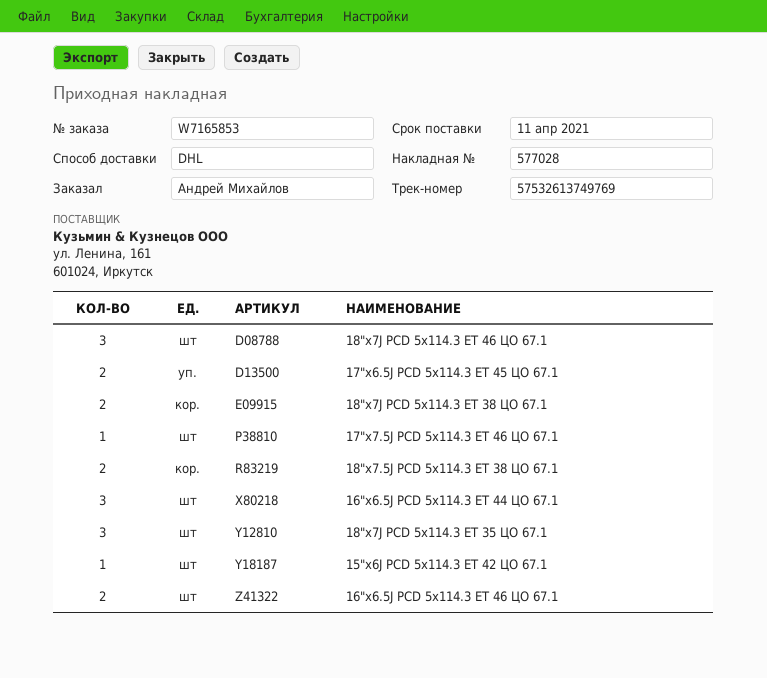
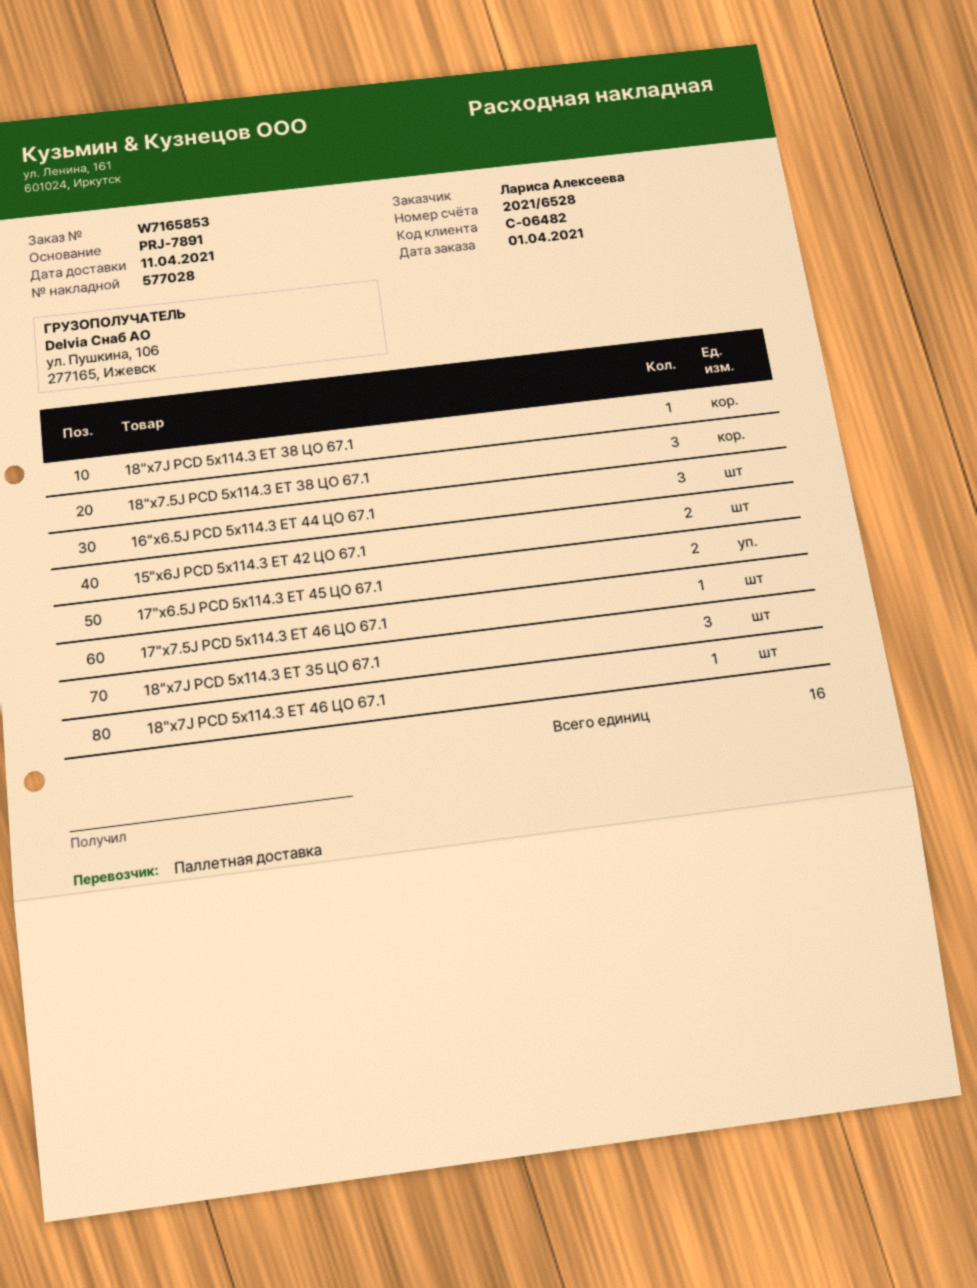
ordered by: Андрей Михайлов -> Лариса Алексеева
shipping method: DHL -> pallet freight
18"x7J PCD 5x114.3 ЕТ 46 ЦО 67.1: 3 -> 1
18"x7J PCD 5x114.3 ЕТ 38 ЦО 67.1: 2 -> 1
18"x7.5J PCD 5x114.3 ЕТ 38 ЦО 67.1: 2 -> 3
15"x6J PCD 5x114.3 ЕТ 42 ЦО 67.1: 1 -> 2
16"x6.5J PCD 5x114.3 ЕТ 46 ЦО 67.1: 2 -> none

